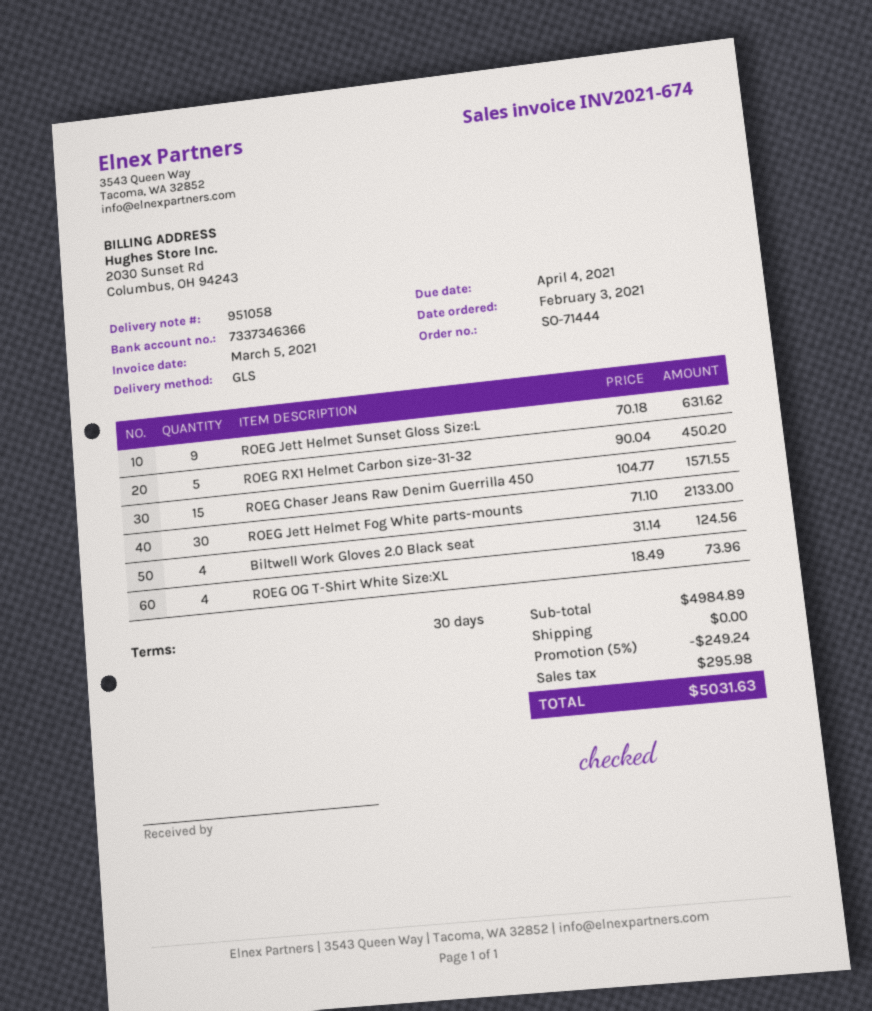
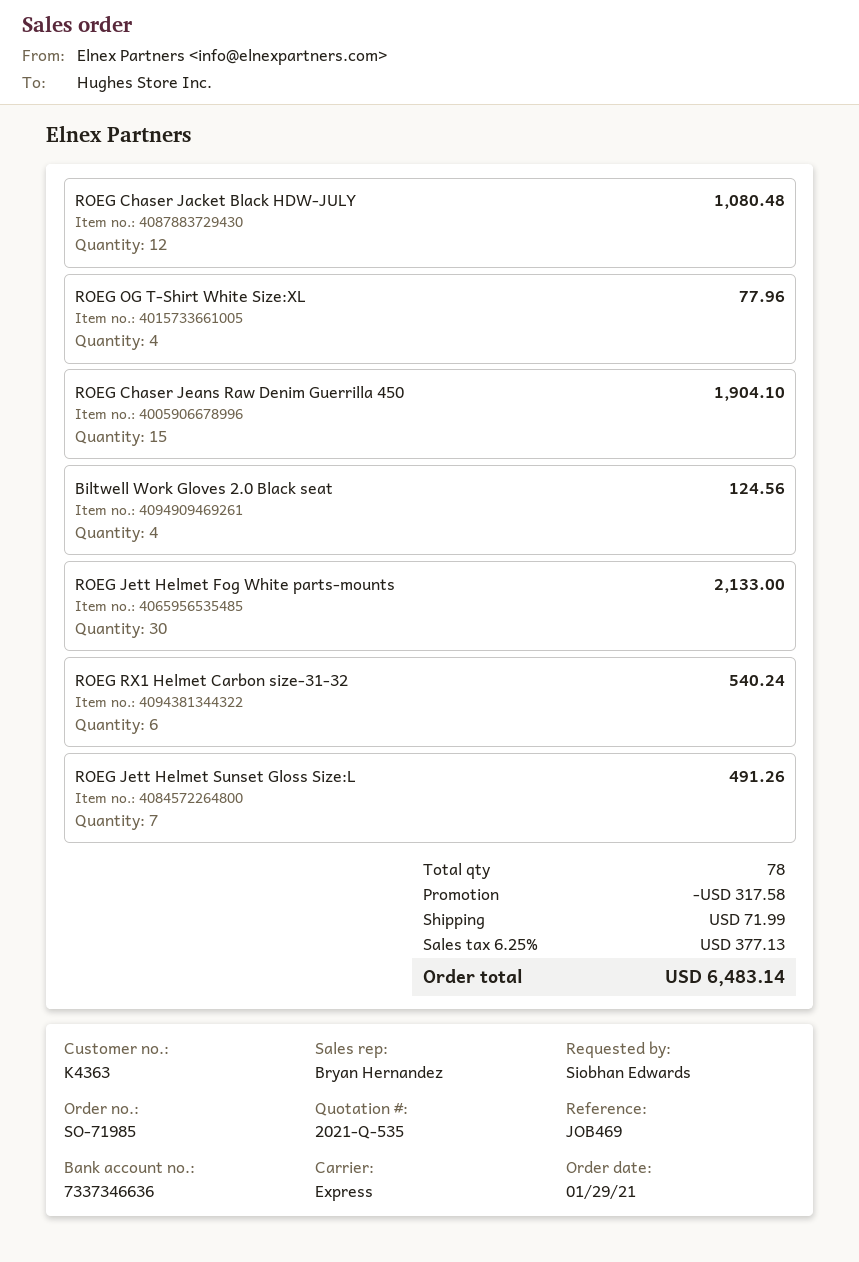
order number: SO-71444 -> SO-71985
order date: 2021-02-03 -> 2021-01-29
bank account: 7337346366 -> 7337346636
shipping method: GLS -> express
ROEG Jett Helmet Sunset Gloss Size:L: 9 for 631.62 -> 7 for 491.26
ROEG RX1 Helmet Carbon size-31-32: 5 for 450.20 -> 6 for 540.24
ROEG Chaser Jeans Raw Denim Guerrilla 450: 15 for 1571.55 -> 15 for 1904.10
ROEG OG T-Shirt White Size:XL: 4 for 73.96 -> 4 for 77.96
ROEG Chaser Jacket Black HDW-JULY: none -> 12 for 1080.48
discount: 249.24 -> 317.58
shipping: 0.00 -> 71.99
tax: 295.98 -> 377.13
total: 5031.63 -> 6483.14

